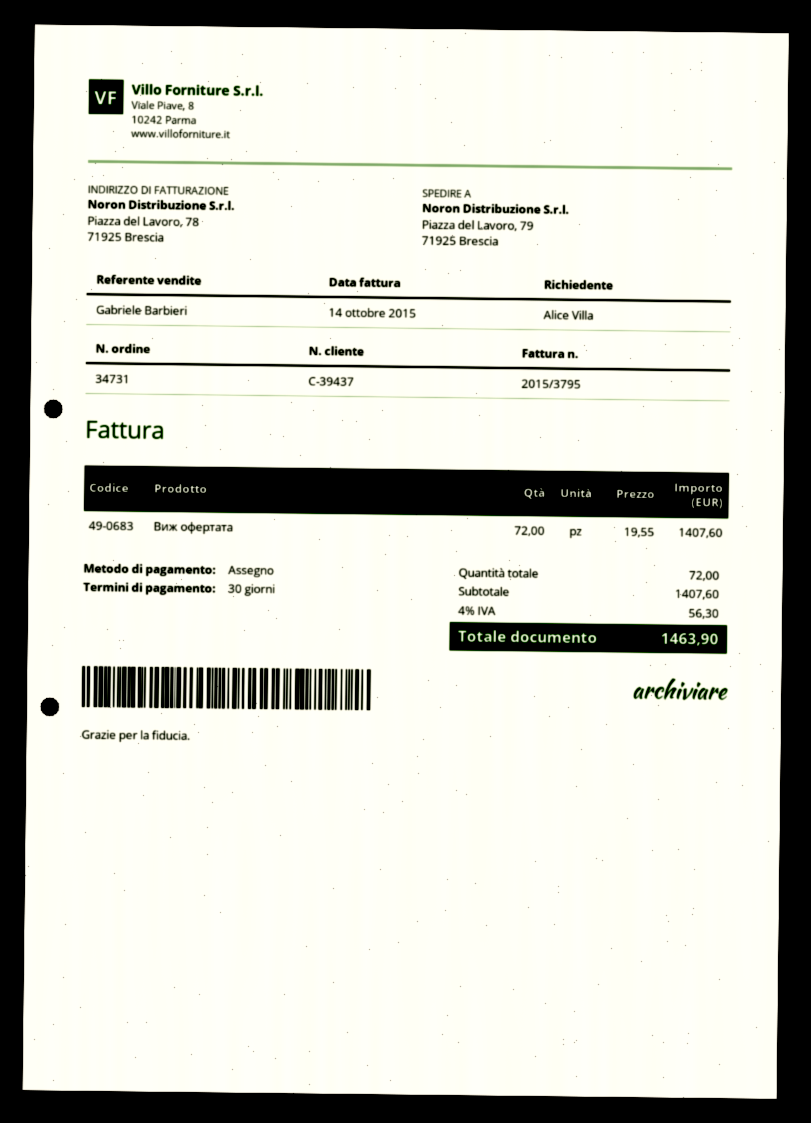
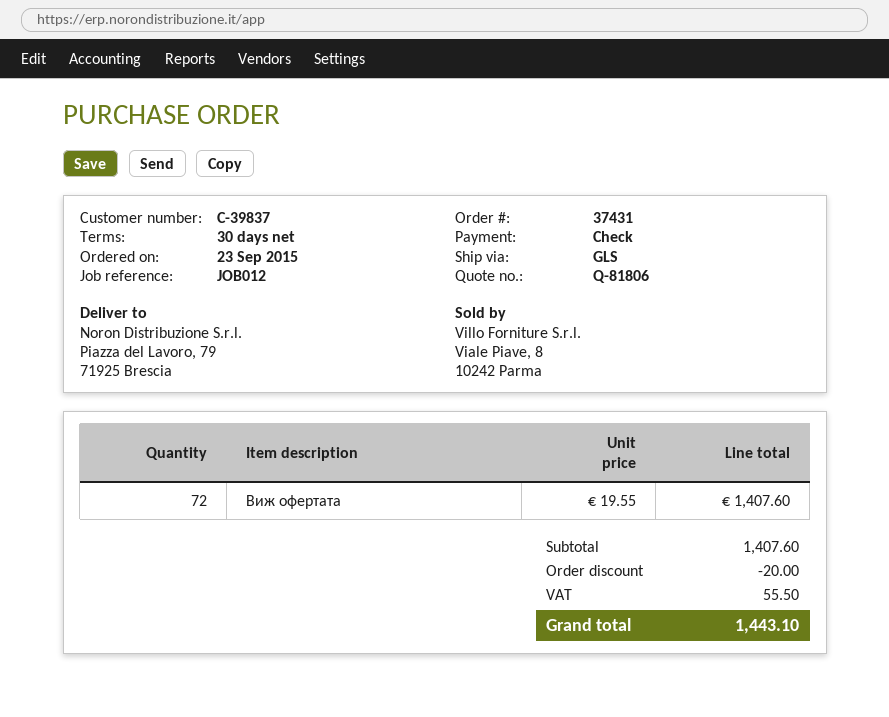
order number: 34731 -> 37431
customer number: C-39437 -> C-39837
discount: none -> 20.00
tax: 56.30 -> 55.50
total: 1463.90 -> 1443.10

